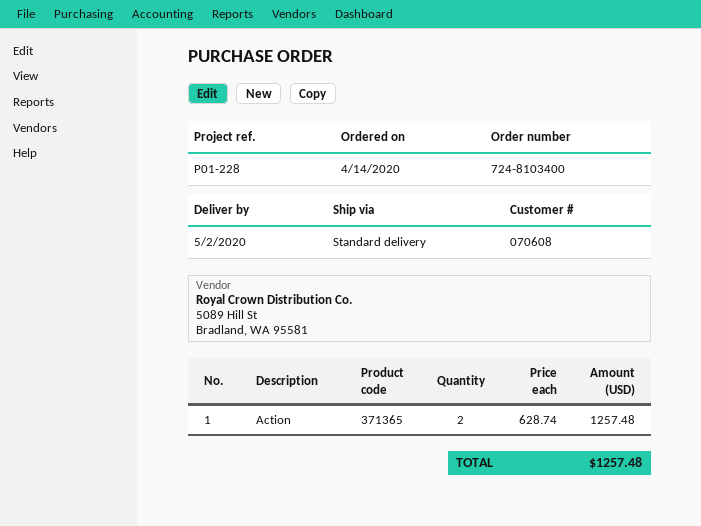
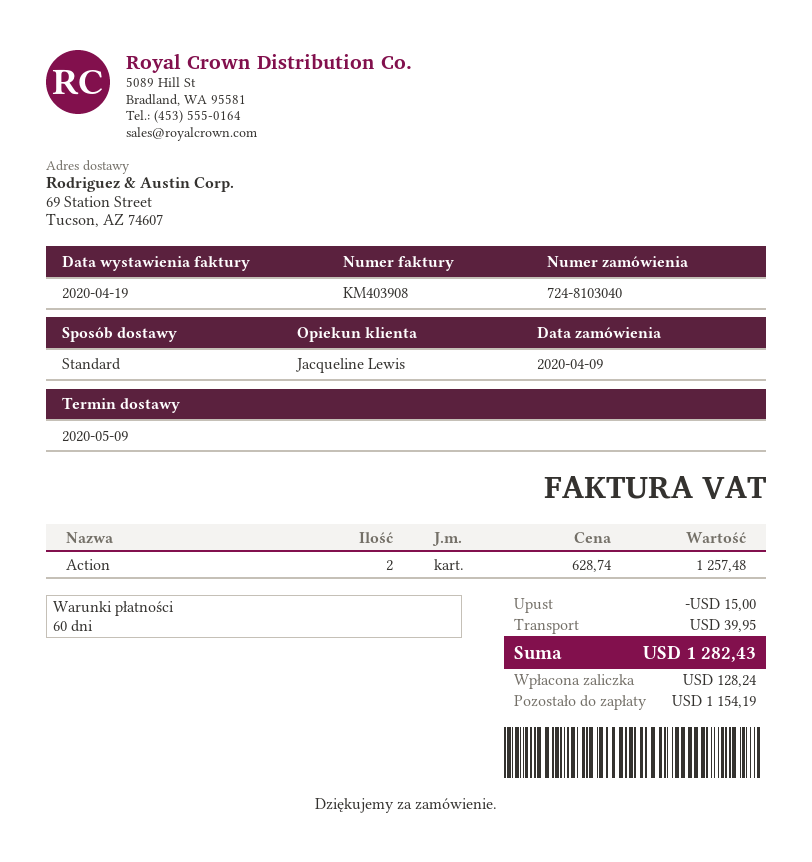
order number: 724-8103400 -> 724-8103040
order date: 2020-04-14 -> 2020-04-09
delivery date: 2020-05-02 -> 2020-05-09
discount: none -> 15.00
shipping: none -> 39.95
total: 1257.48 -> 1282.43

